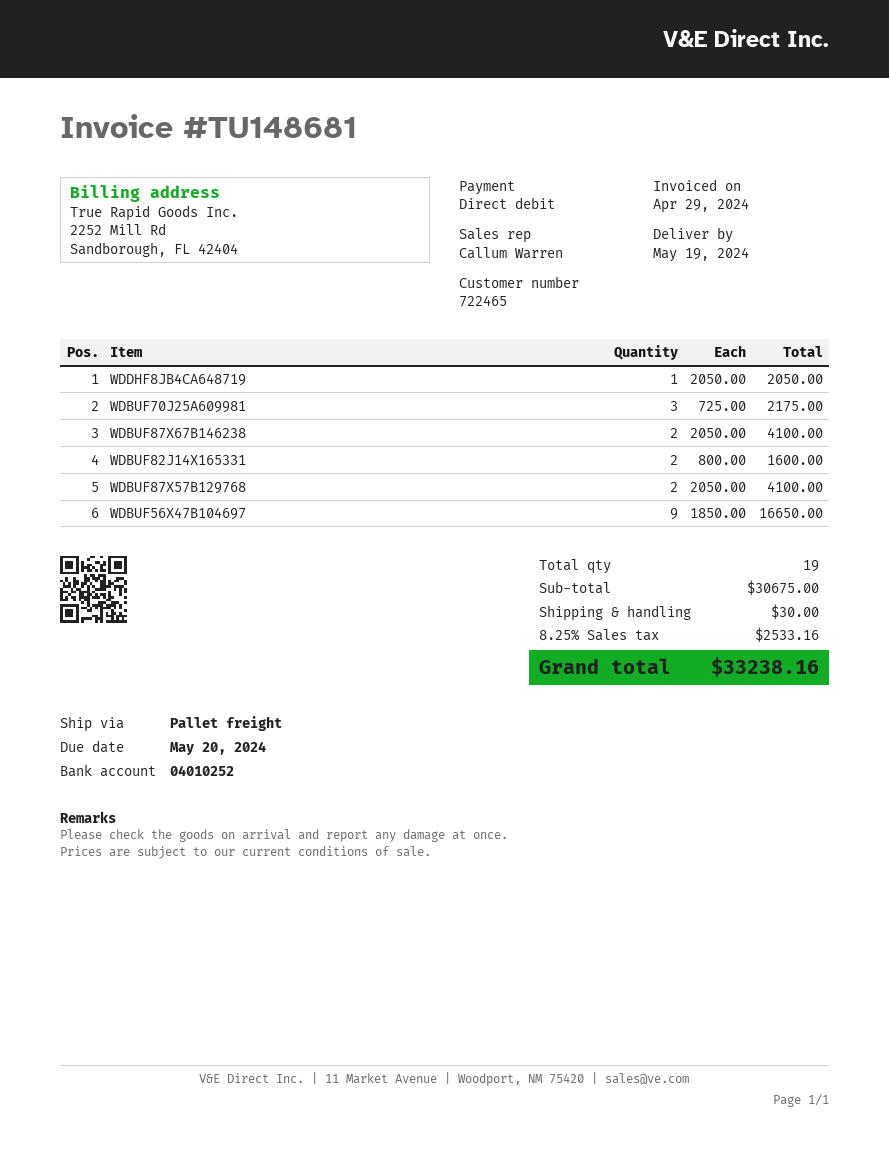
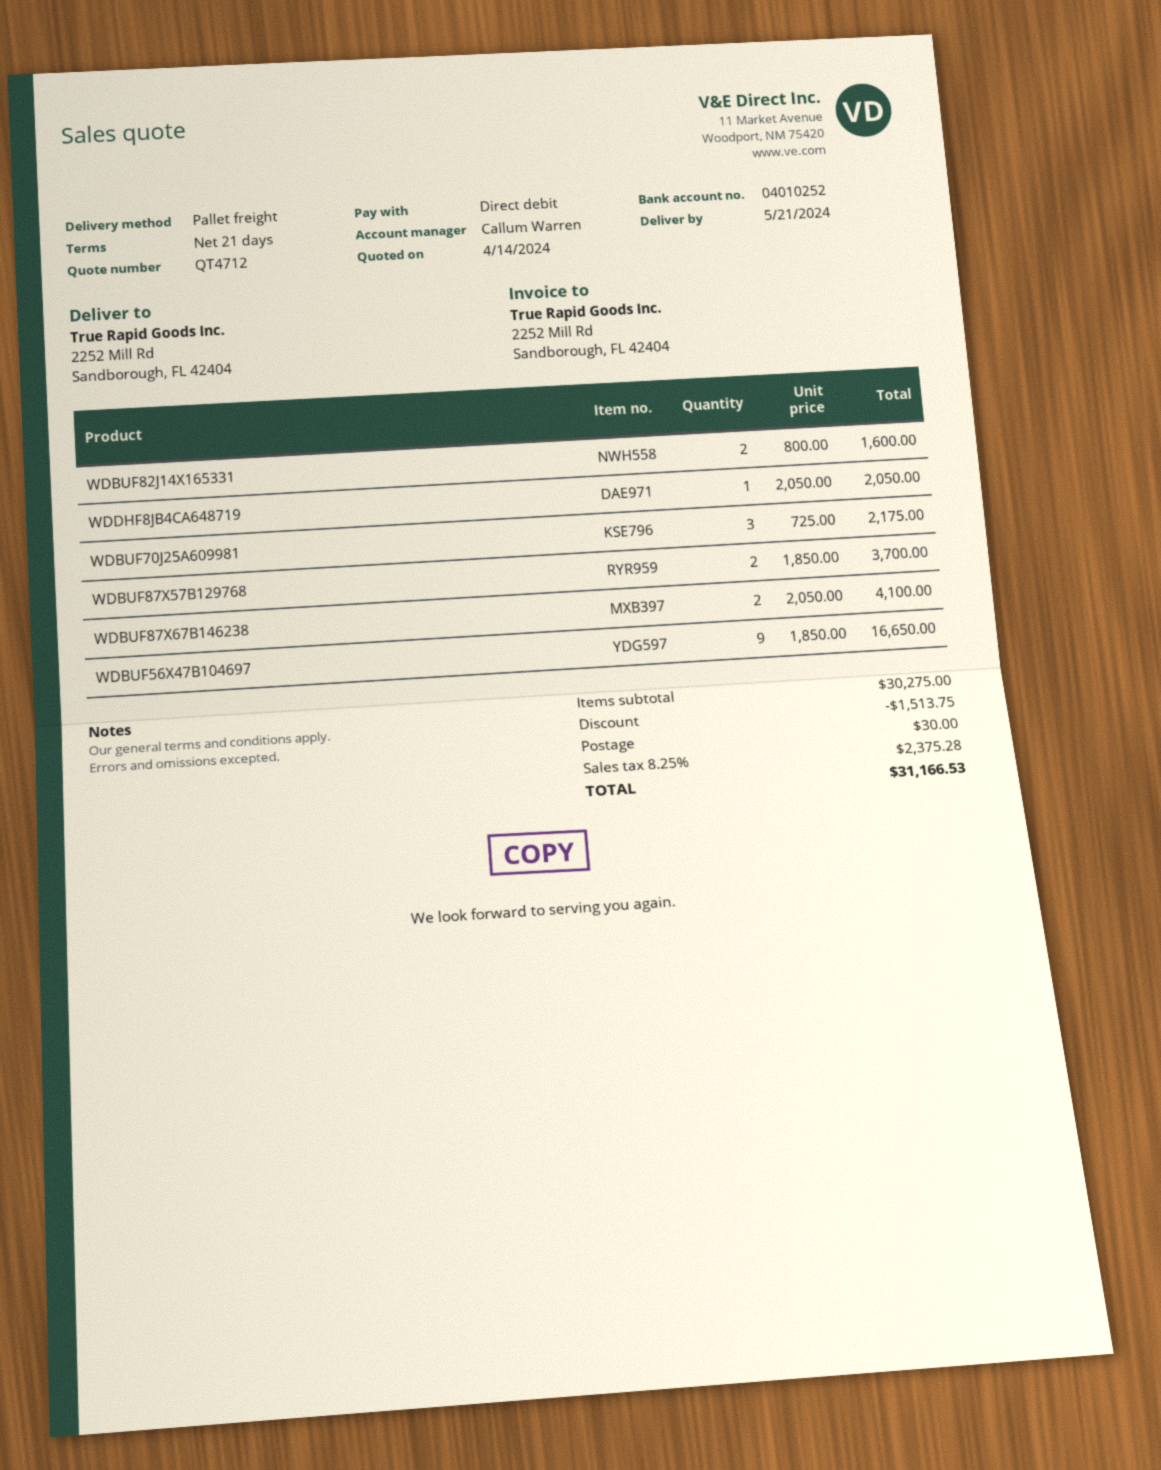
delivery date: 2024-05-19 -> 2024-05-21
WDBUF87X57B129768: 2 x 2050.00 = 4100.00 -> 2 x 1850.00 = 3700.00
subtotal: 30675.00 -> 30275.00
discount: none -> 1513.75
tax: 8.25% = 2533.16 -> 8.25% = 2375.28
total: 33238.16 -> 31166.53

